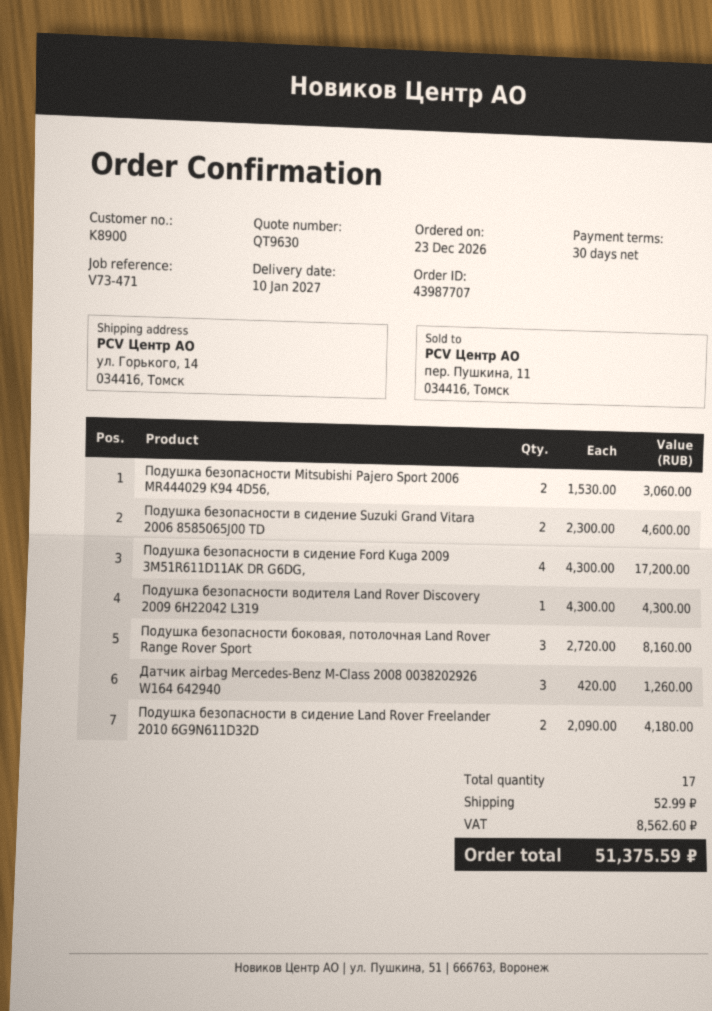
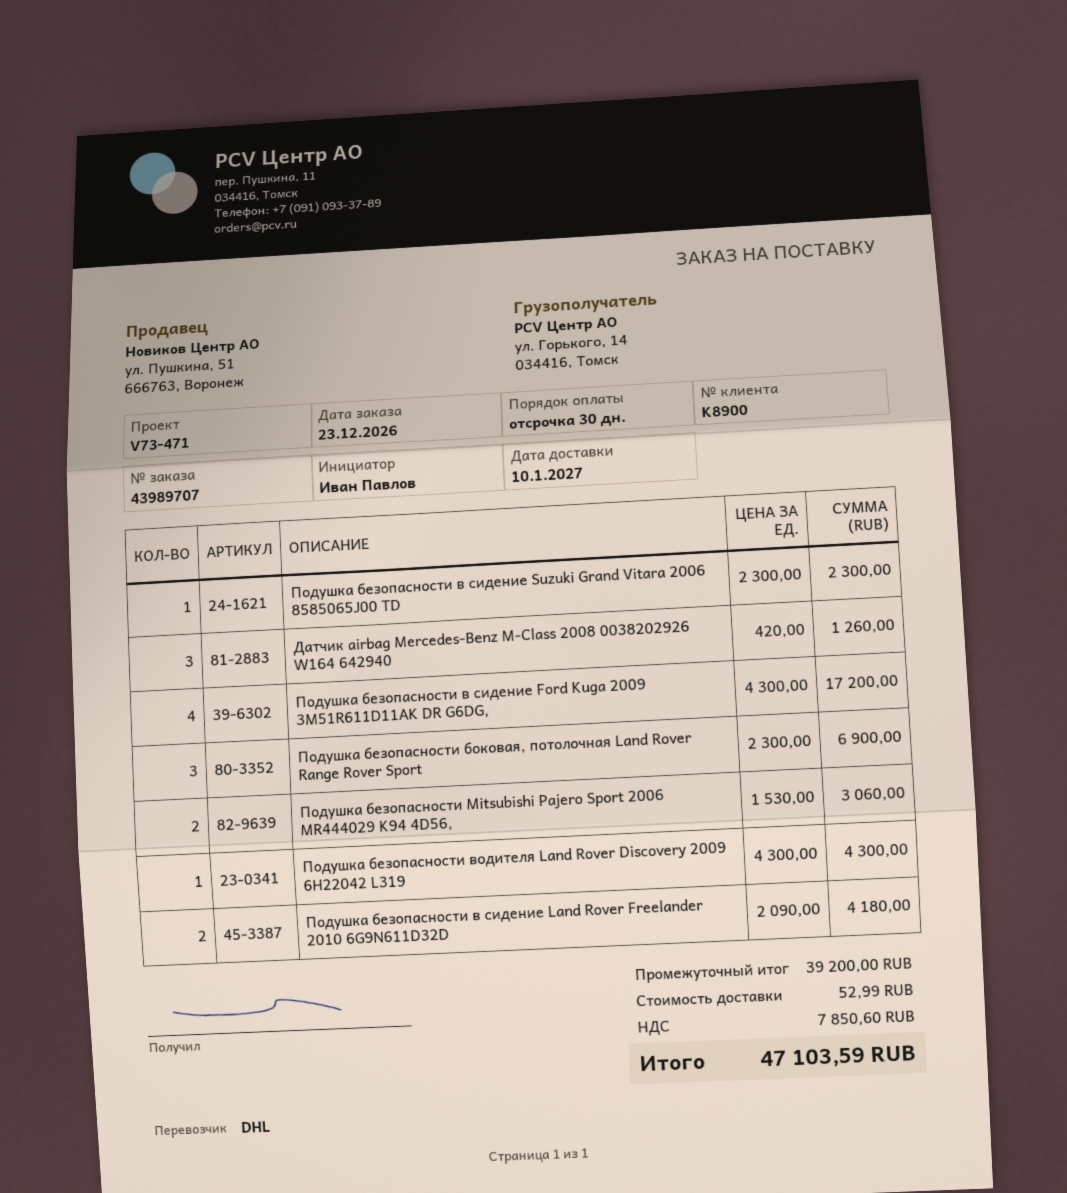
order number: 43987707 -> 43989707
Подушка безопасности в сидение Suzuki Grand Vitara 2006 8585065J00 TD: 2 x 2300.00 = 4600.00 -> 1 x 2300.00 = 2300.00
Подушка безопасности боковая, потолочная Land Rover Range Rover Sport: 3 x 2720.00 = 8160.00 -> 3 x 2300.00 = 6900.00
tax: 8562.60 -> 7850.60
total: 51375.59 -> 47103.59

